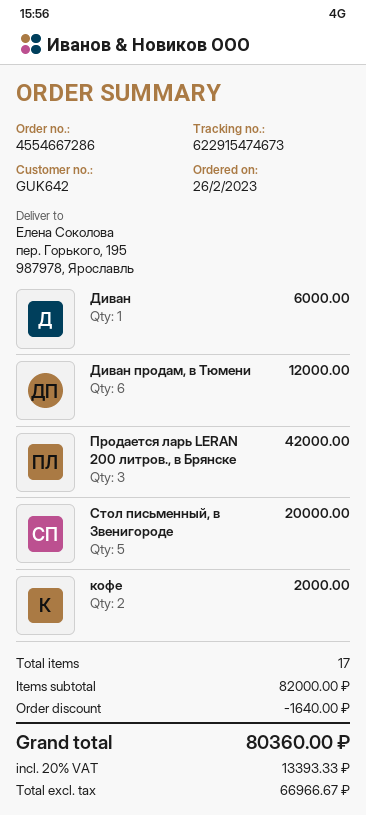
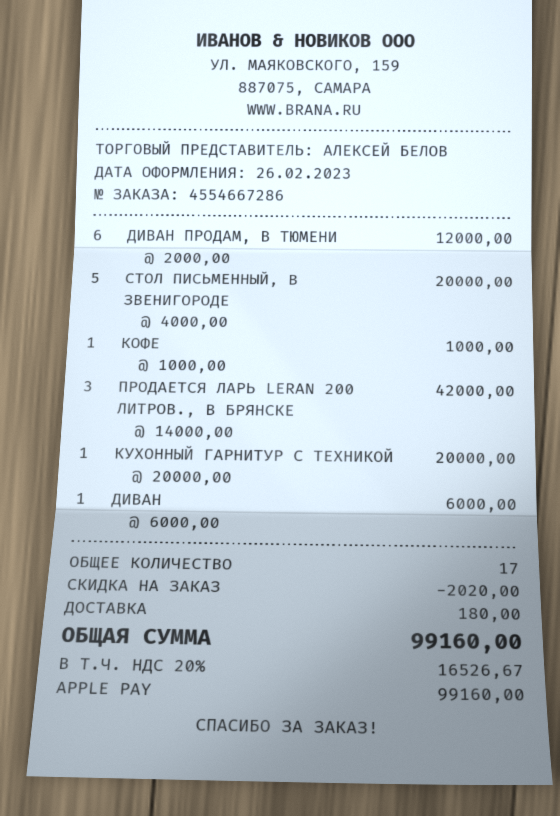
кофе: 2 for 2000.00 -> 1 for 1000.00
КУХОННЫЙ ГАРНИТУР С ТЕХНИКОЙ: none -> 1 for 20000.00
discount: 1640.00 -> 2020.00
shipping: none -> 180.00
tax: 20% = 13393.33 -> 20% = 16526.67
total: 80360.00 -> 99160.00

